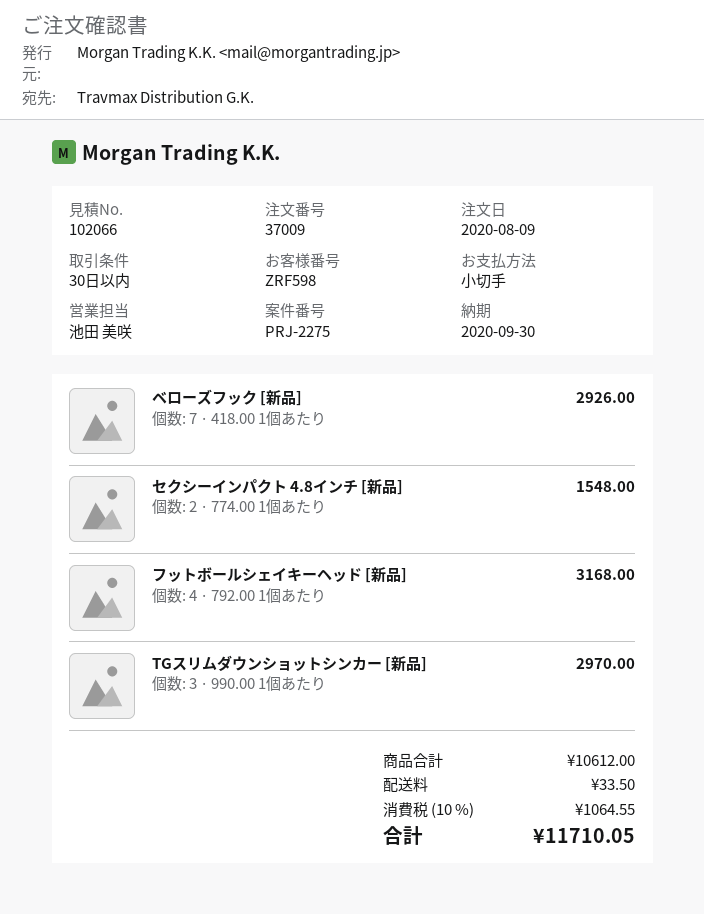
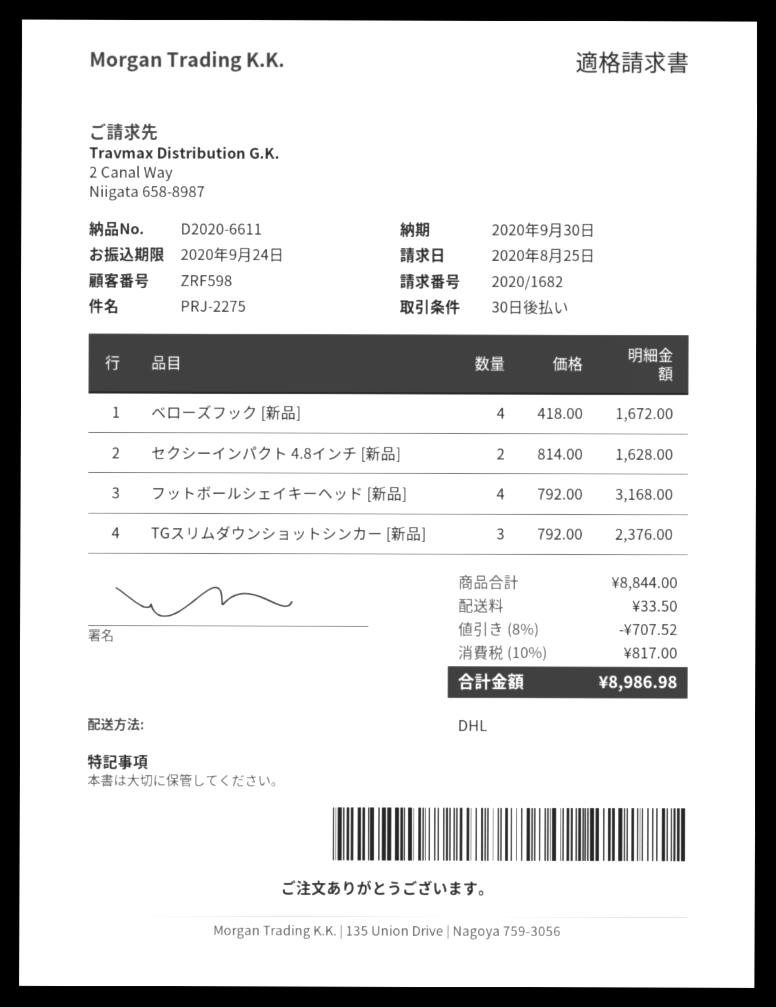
ベローズフック [新品]: 7 x 418.00 = 2926.00 -> 4 x 418.00 = 1672.00
セクシーインパクト 4.8インチ [新品]: 2 x 774.00 = 1548.00 -> 2 x 814.00 = 1628.00
TGスリムダウンショットシンカー [新品]: 3 x 990.00 = 2970.00 -> 3 x 792.00 = 2376.00
subtotal: 10612.00 -> 8844.00
discount: none -> 8% = 707.52
tax: 10% = 1064.55 -> 10% = 817.00
total: 11710.05 -> 8986.98

